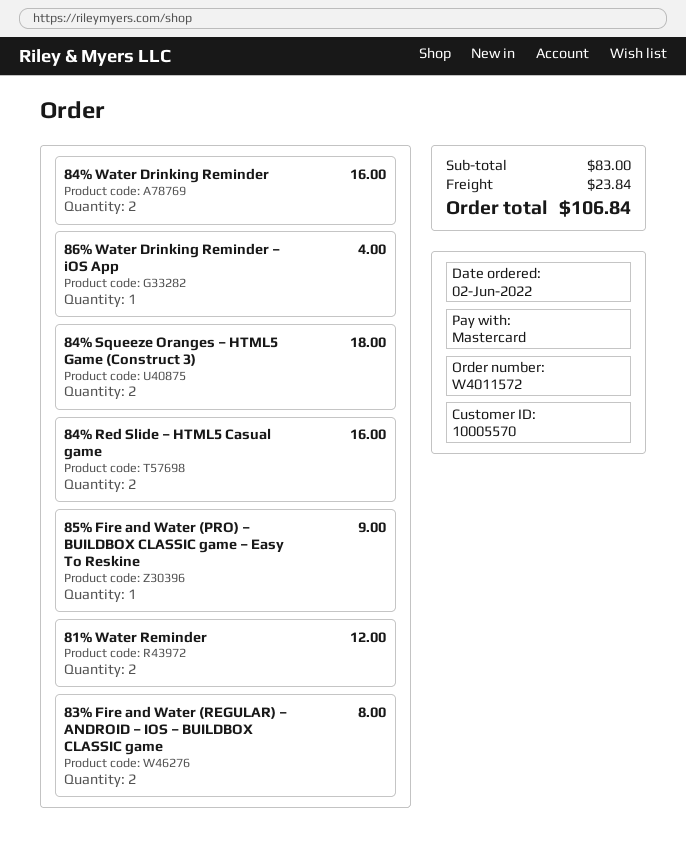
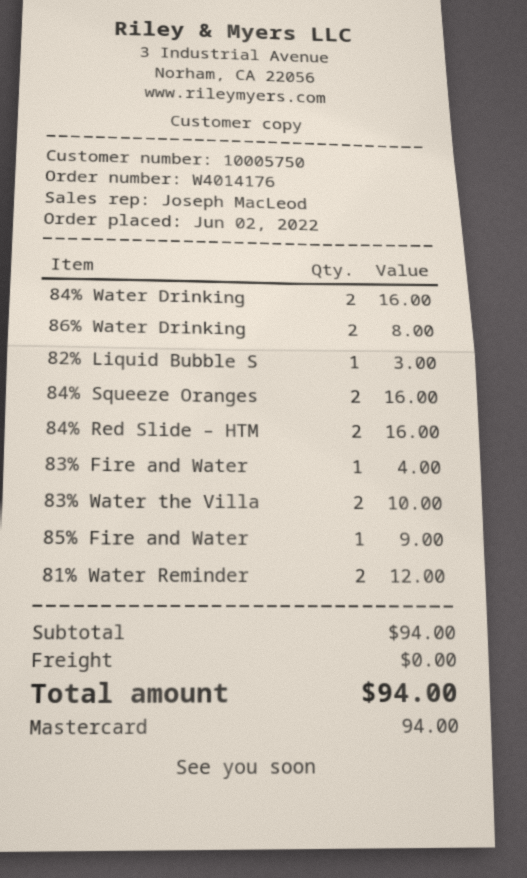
order number: W4011572 -> W4014176
customer number: 10005570 -> 10005750
86% Water Drinking Reminder – iOS App: 1 for 4.00 -> 2 for 8.00
84% Squeeze Oranges – HTML5 Game (Construct 3): 2 for 18.00 -> 2 for 16.00
83% Fire and Water (REGULAR) – ANDROID – IOS – BUILDBOX CLASSIC game: 2 for 8.00 -> 1 for 4.00
82% Liquid Bubble S: none -> 1 for 3.00
83% Water the Villa: none -> 2 for 10.00
subtotal: 83.00 -> 94.00
shipping: 23.84 -> 0.00
total: 106.84 -> 94.00

